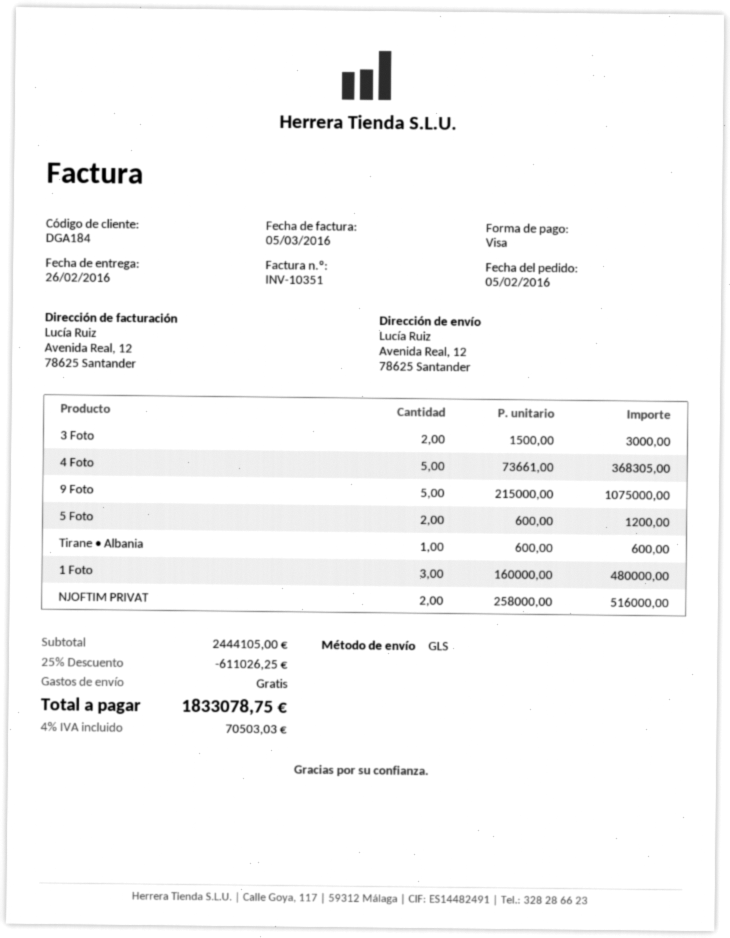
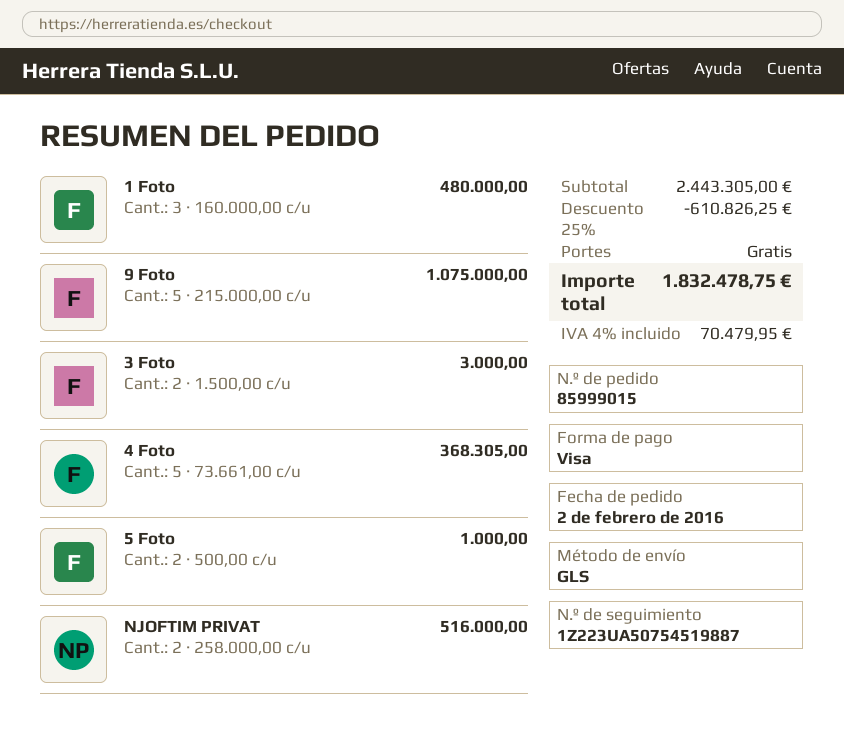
order date: 2016-02-05 -> 2016-02-02
5 Foto: 2 x 600.00 = 1200.00 -> 2 x 500.00 = 1000.00
Tirane • Albania: 1 x 600.00 = 600.00 -> none
subtotal: 2444105.00 -> 2443305.00
discount: 25% = 611026.25 -> 25% = 610826.25
tax: 4% = 70503.03 -> 4% = 70479.95
total: 1833078.75 -> 1832478.75

